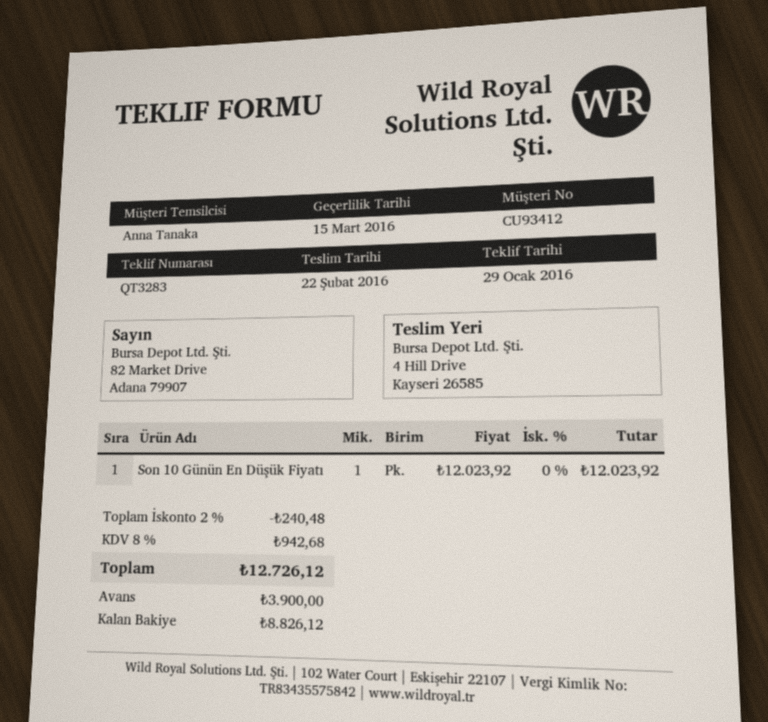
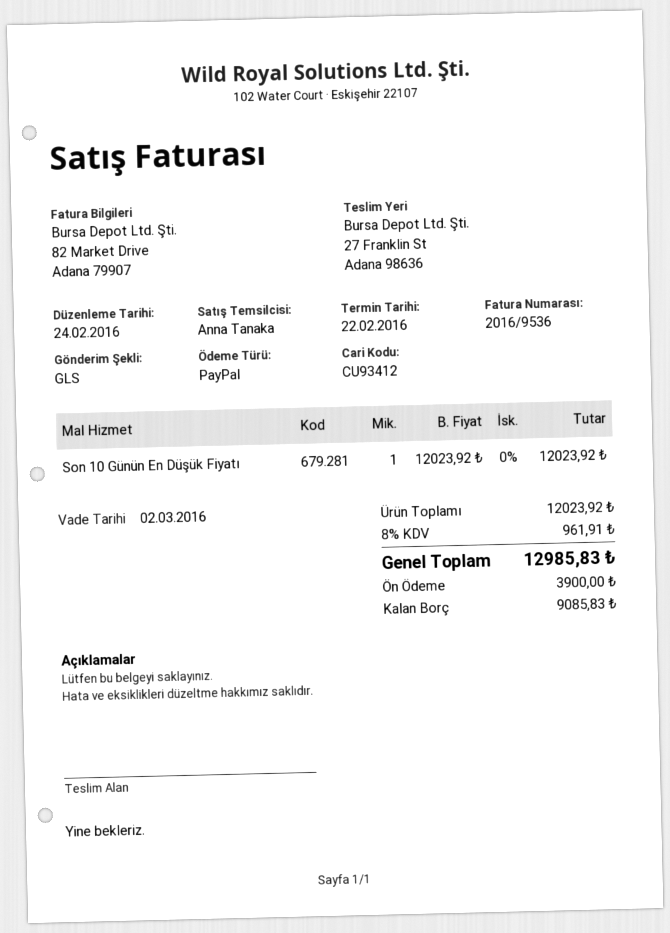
ship to: 4 Hill Drive, Kayseri 26585 -> 27 Franklin St, Adana 98636
discount: 2% = 240.48 -> none
tax: 8% = 942.68 -> 8% = 961.91
total: 12726.12 -> 12985.83
balance: 8826.12 -> 9085.83

